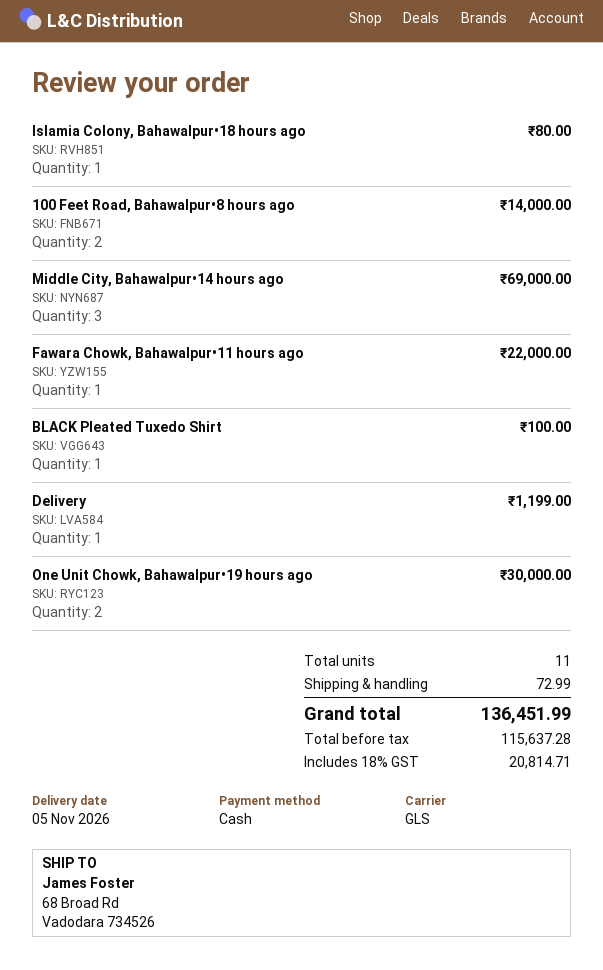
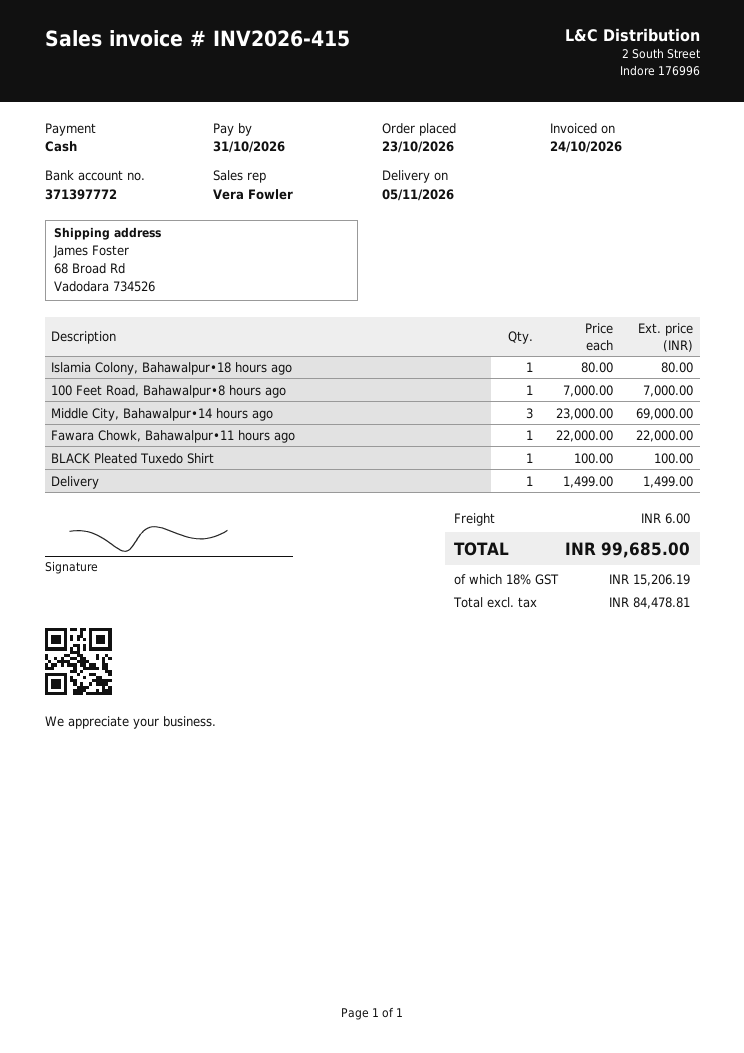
100 Feet Road, Bahawalpur•8 hours ago: 2 for 14000.00 -> 1 for 7000.00
Delivery: 1 for 1199.00 -> 1 for 1499.00
One Unit Chowk, Bahawalpur•19 hours ago: 2 for 30000.00 -> none
shipping: 72.99 -> 6.00
net: 115637.28 -> 84478.81
tax: 18% = 20814.71 -> 18% = 15206.19
total: 136451.99 -> 99685.00

